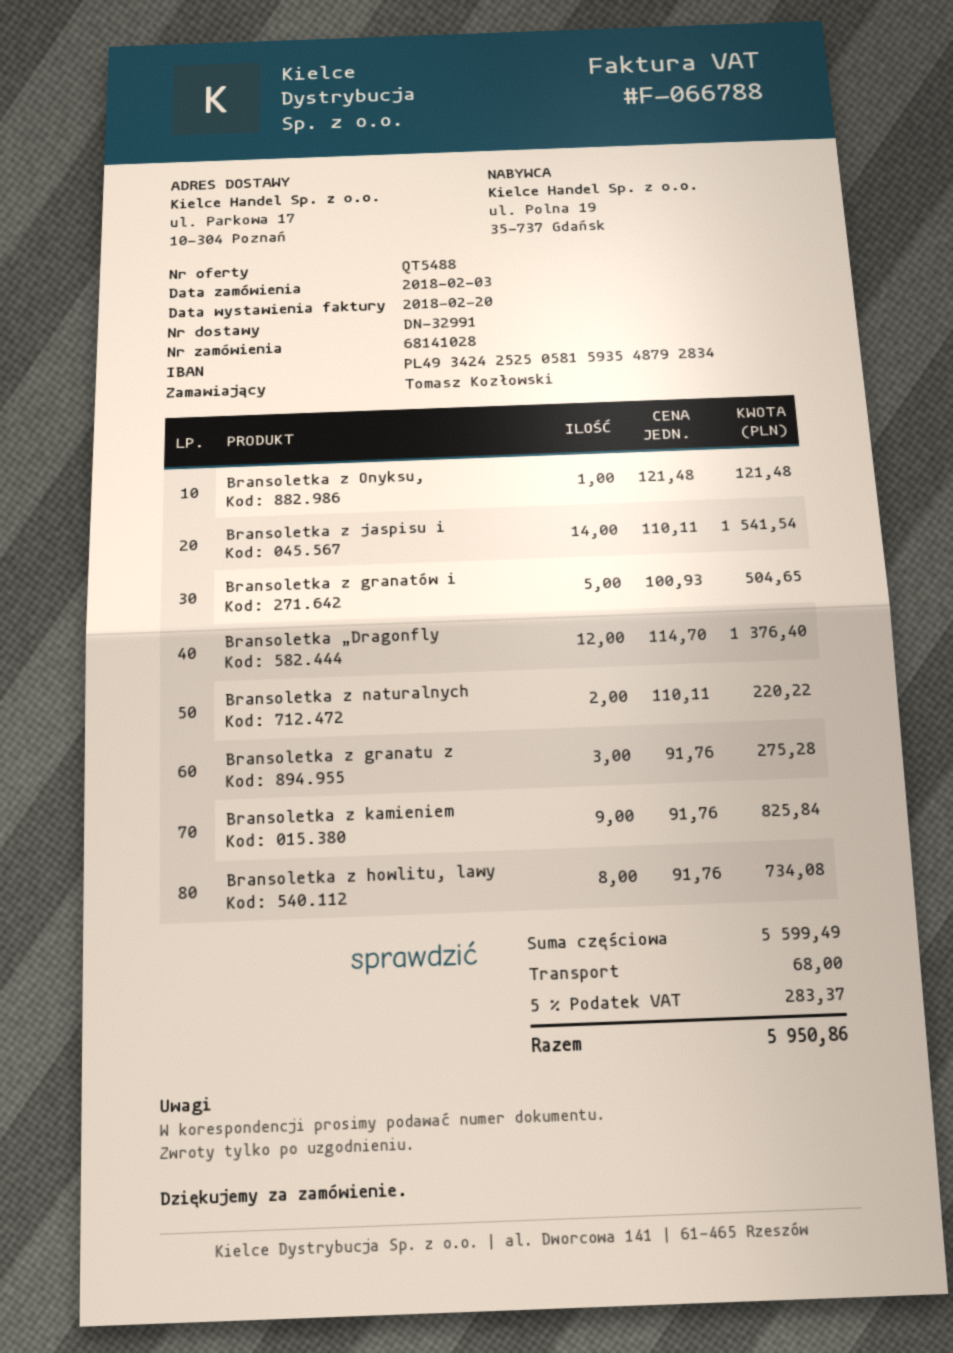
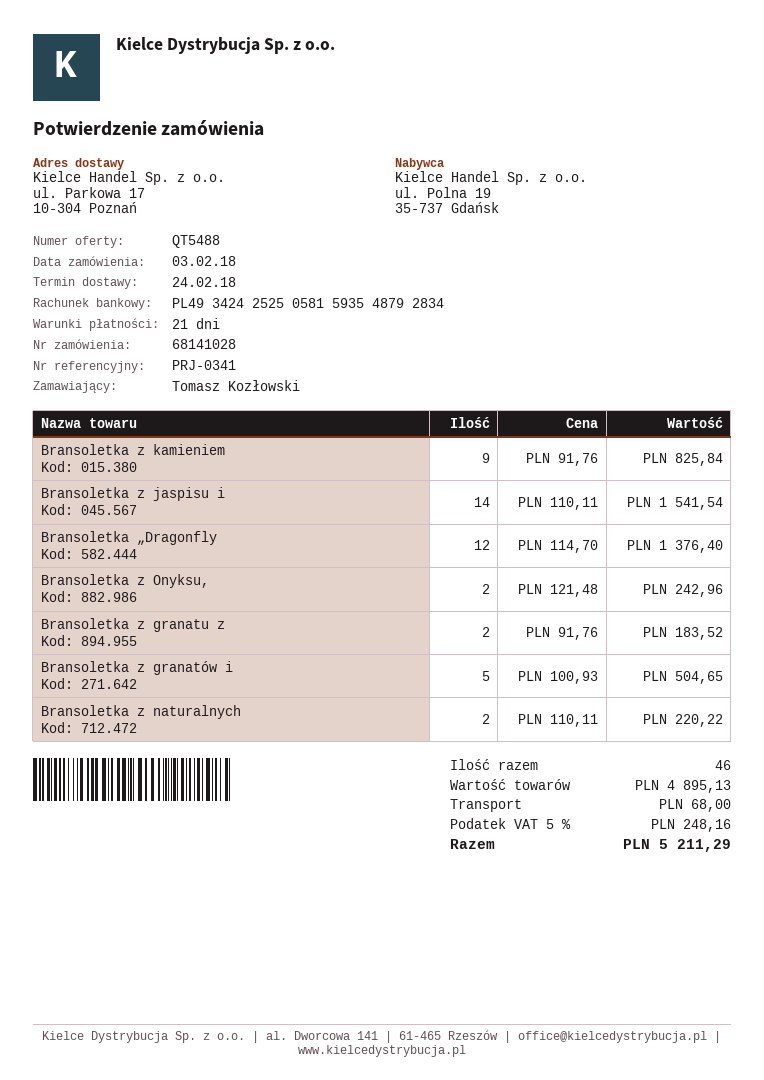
Bransoletka z Onyksu,: 1 x 121.48 = 121.48 -> 2 x 121.48 = 242.96
Bransoletka z granatu z: 3 x 91.76 = 275.28 -> 2 x 91.76 = 183.52
Bransoletka z howlitu, lawy: 8 x 91.76 = 734.08 -> none
subtotal: 5599.49 -> 4895.13
tax: 5% = 283.37 -> 5% = 248.16
total: 5950.86 -> 5211.29

